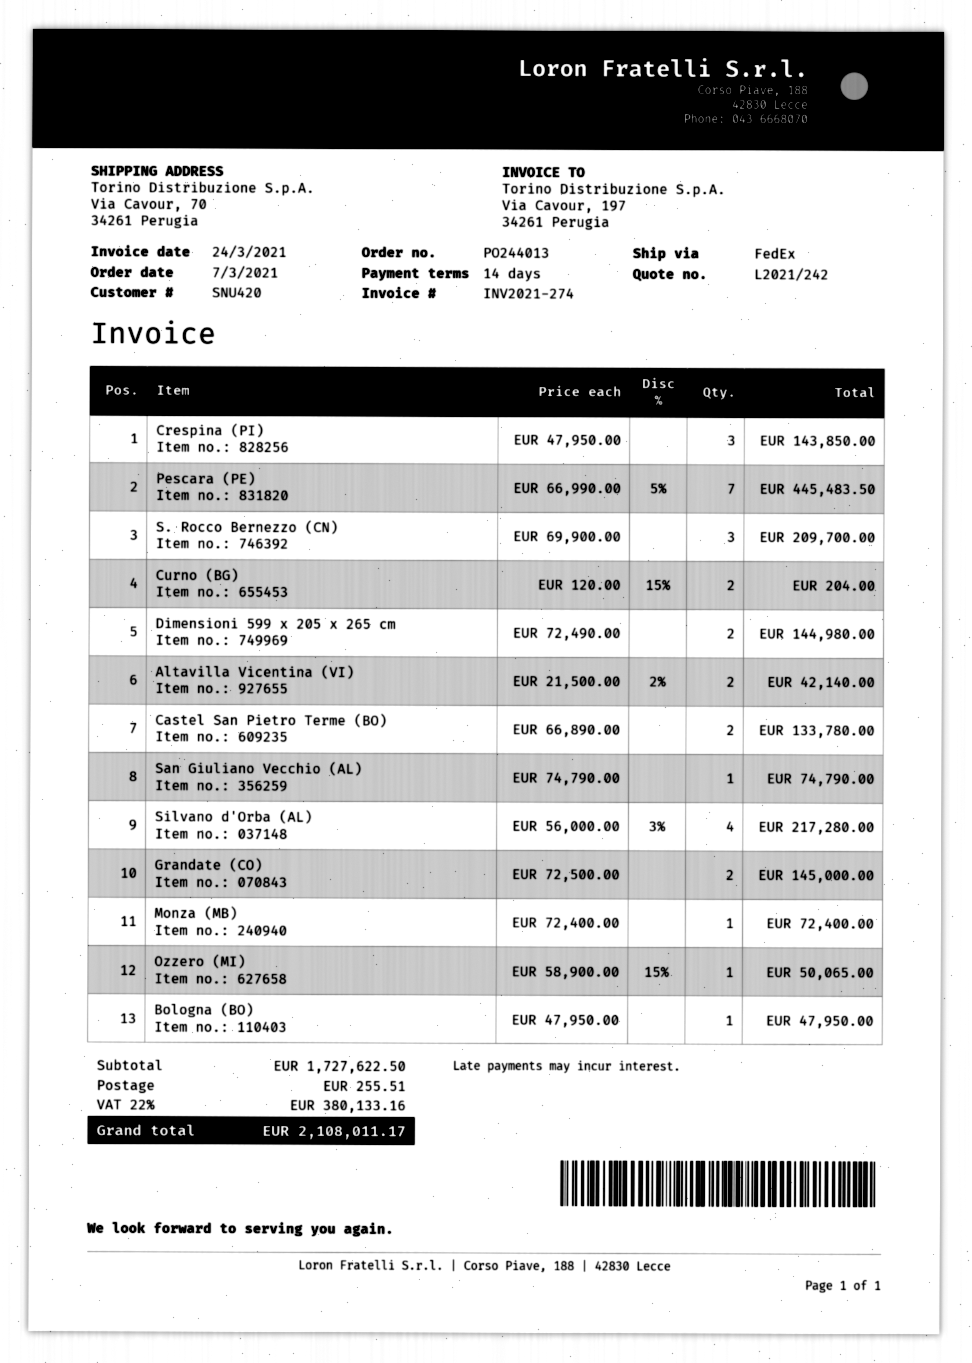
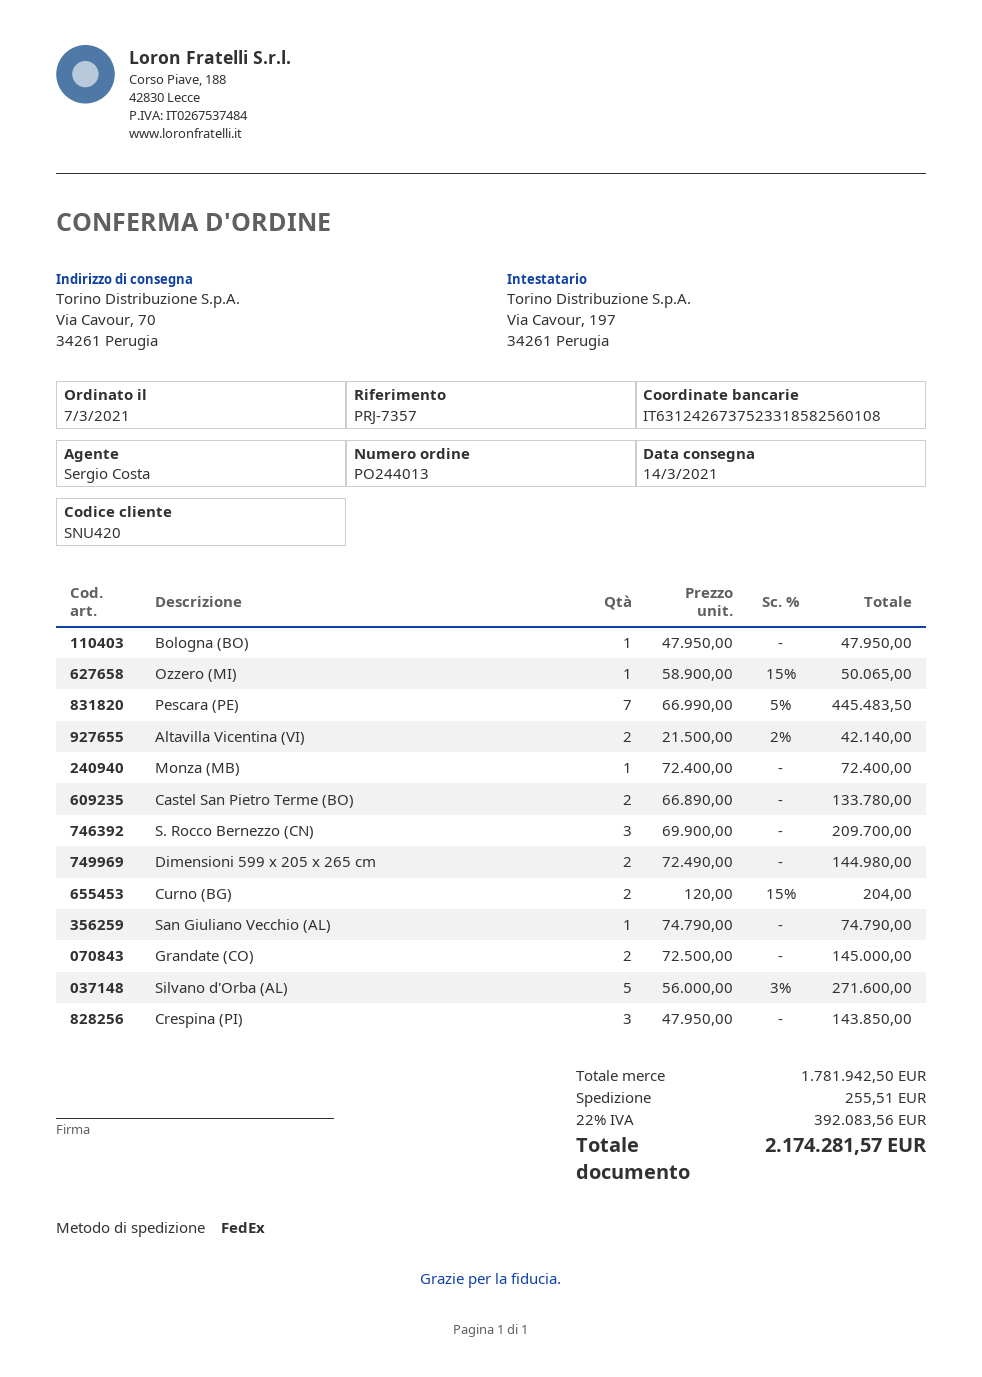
Silvano d'Orba (AL): 4 x 56000.00 - 3% = 217280.00 -> 5 x 56000.00 - 3% = 271600.00
subtotal: 1727622.50 -> 1781942.50
tax: 22% = 380133.16 -> 22% = 392083.56
total: 2108011.17 -> 2174281.57

